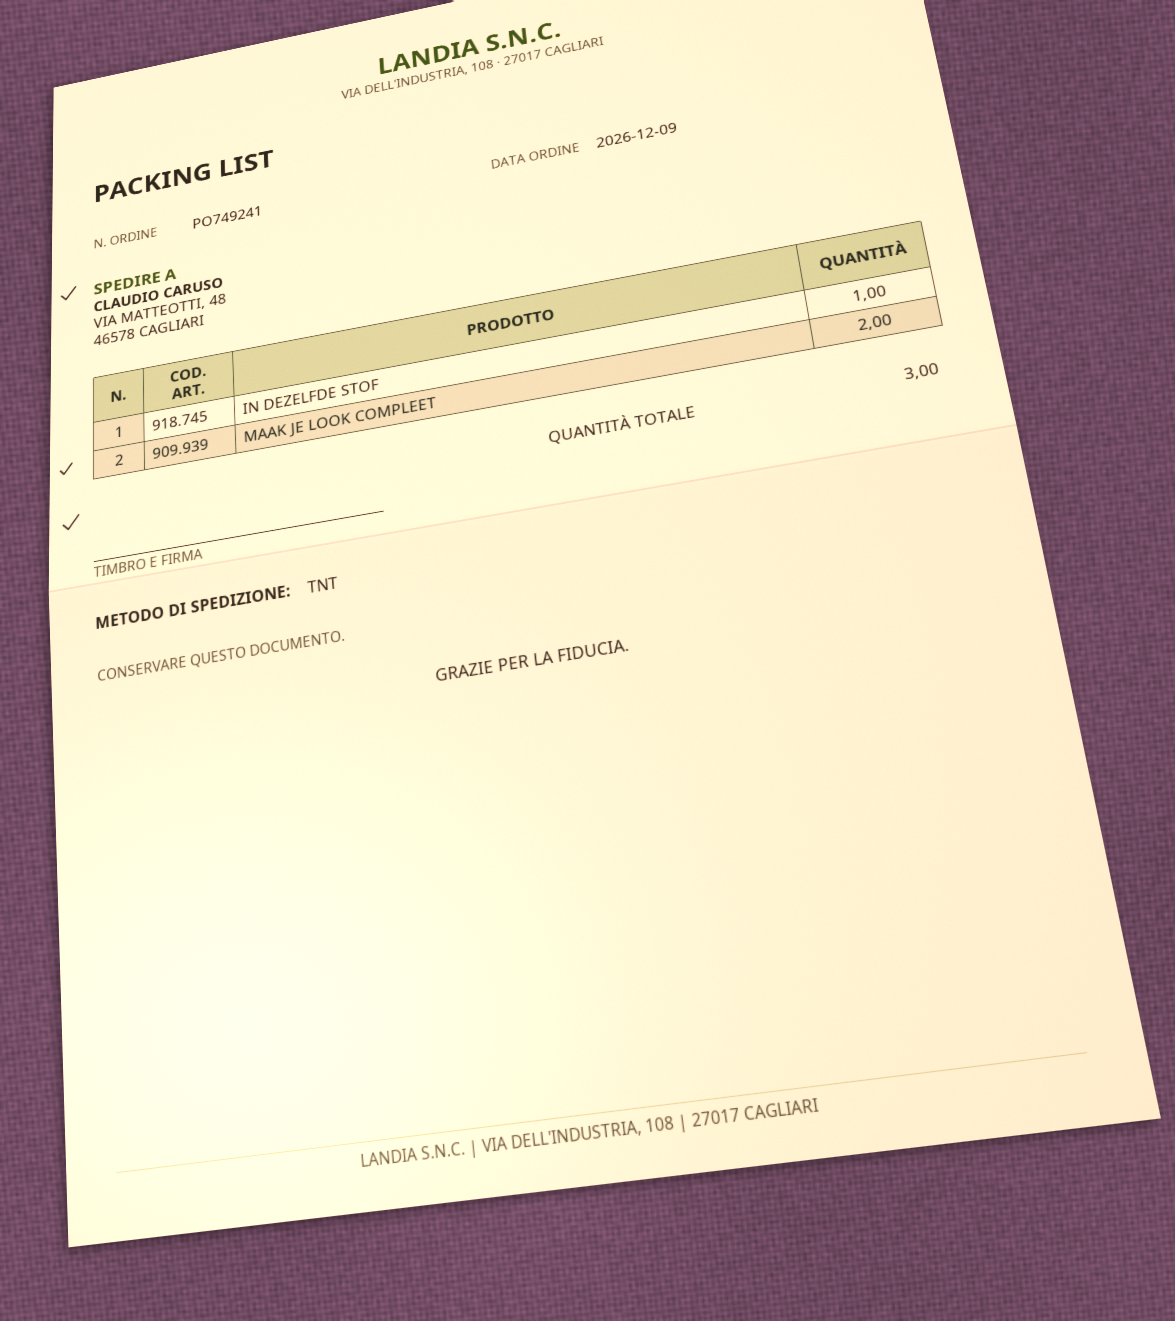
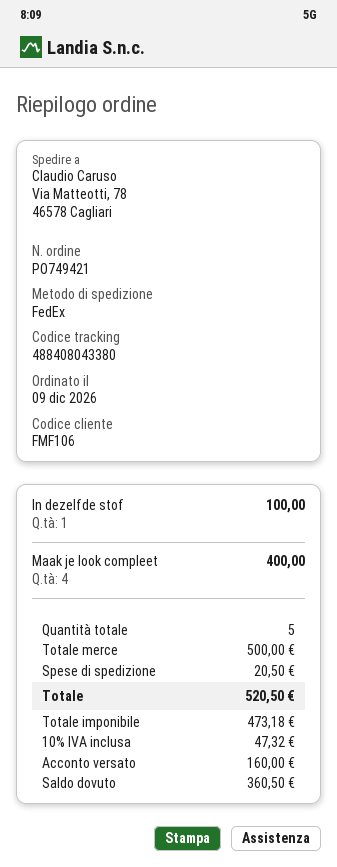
order number: PO749241 -> PO749421
shipping method: TNT -> FedEx
ship to: VIA MATTEOTTI, 48, 46578 CAGLIARI -> Via Matteotti, 78, 46578 Cagliari
MAAK JE LOOK COMPLEET: 2 -> 4
total quantity: 3 -> 5

